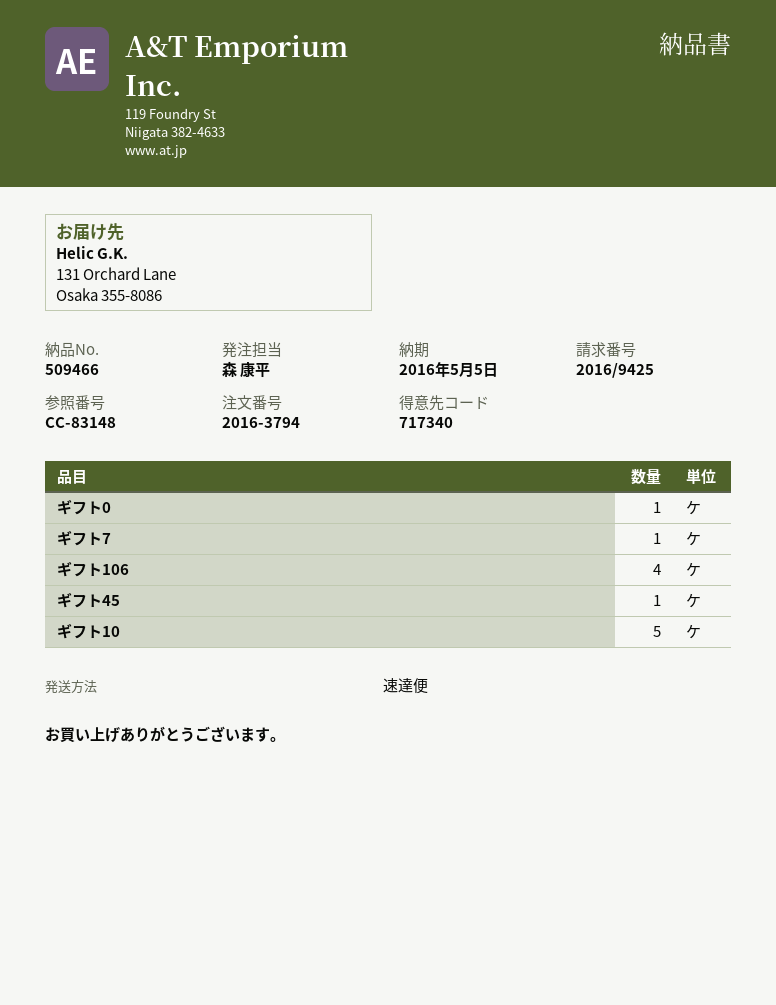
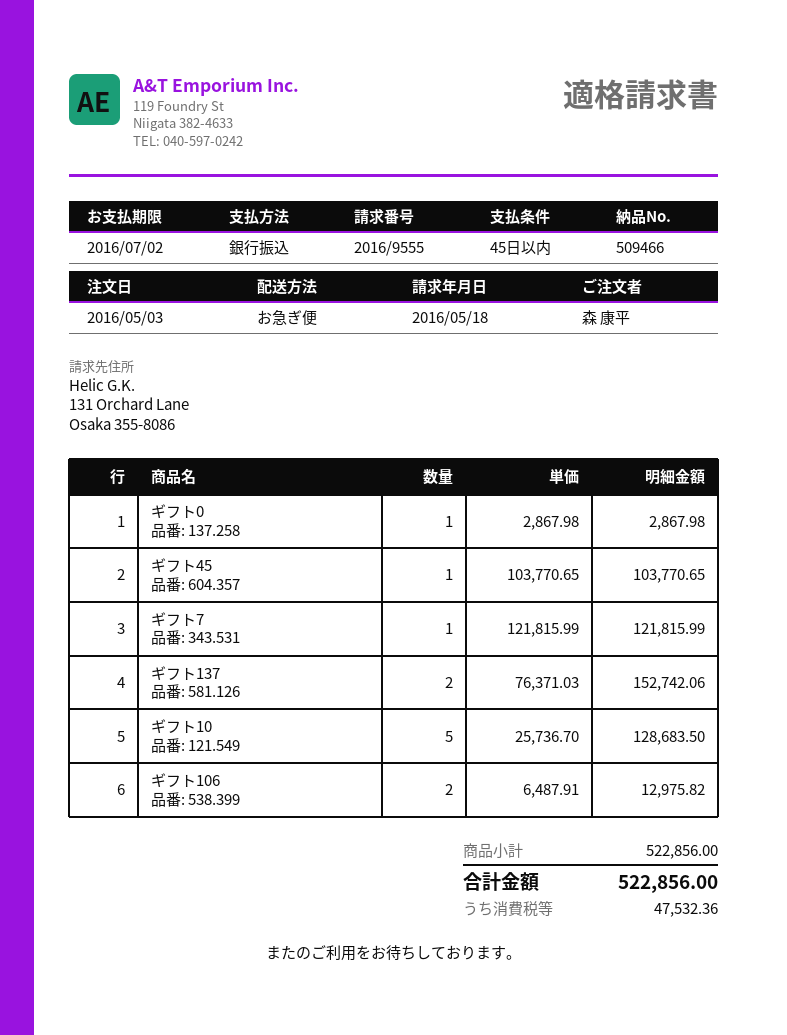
invoice number: 2016/9425 -> 2016/9555
ギフト106: 4 -> 2
ギフト137: none -> 2

